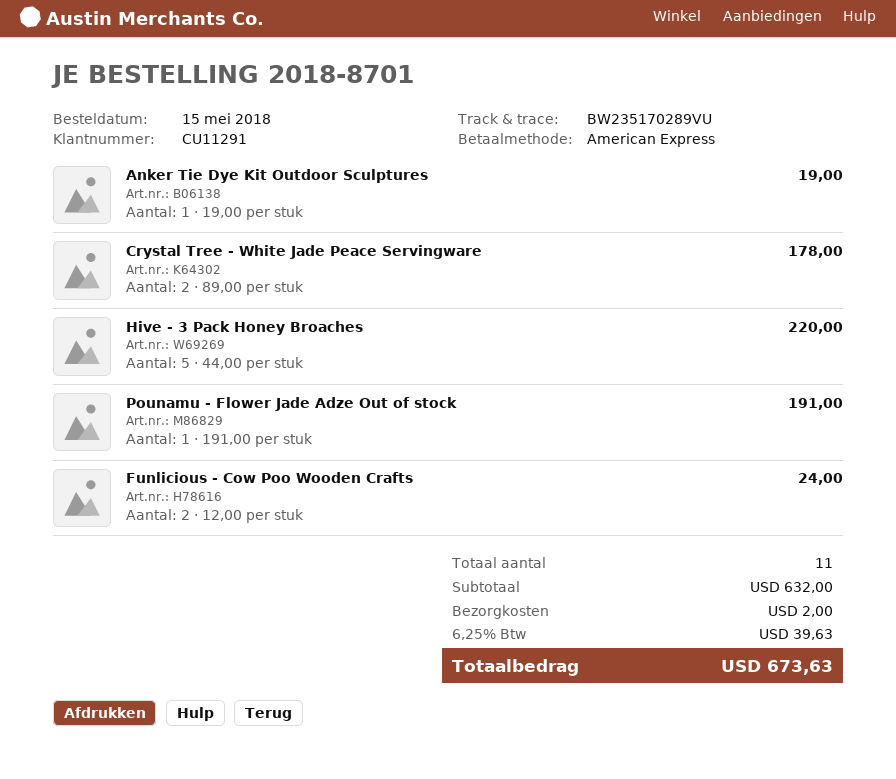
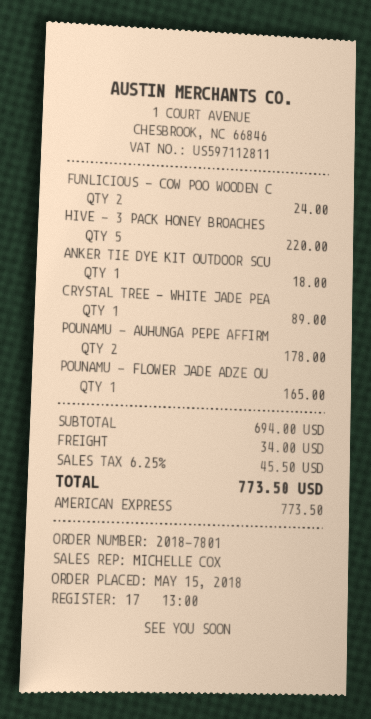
order number: 2018-8701 -> 2018-7801
Anker Tie Dye Kit Outdoor Sculptures: 1 for 19.00 -> 1 for 18.00
Crystal Tree - White Jade Peace Servingware: 2 for 178.00 -> 1 for 89.00
Pounamu - Flower Jade Adze Out of stock: 1 for 191.00 -> 1 for 165.00
POUNAMU - AUHUNGA PEPE AFFIRM: none -> 2 for 178.00
subtotal: 632.00 -> 694.00
shipping: 2.00 -> 34.00
tax: 6.25% = 39.63 -> 6.25% = 45.50
total: 673.63 -> 773.50

